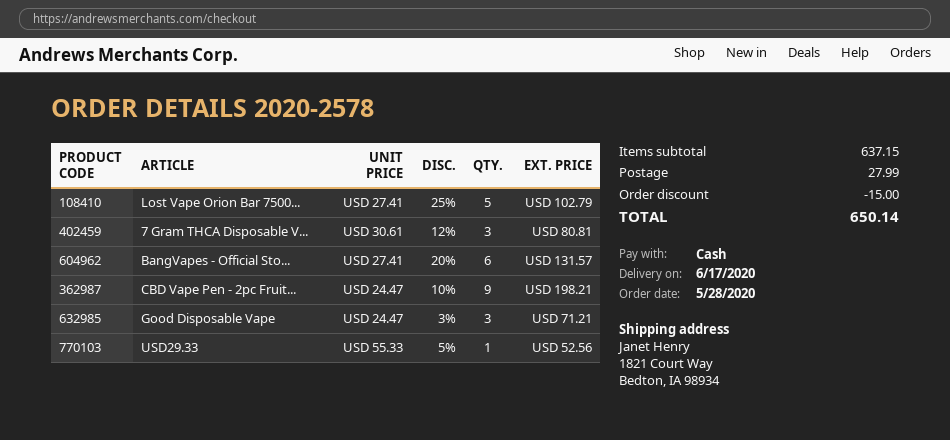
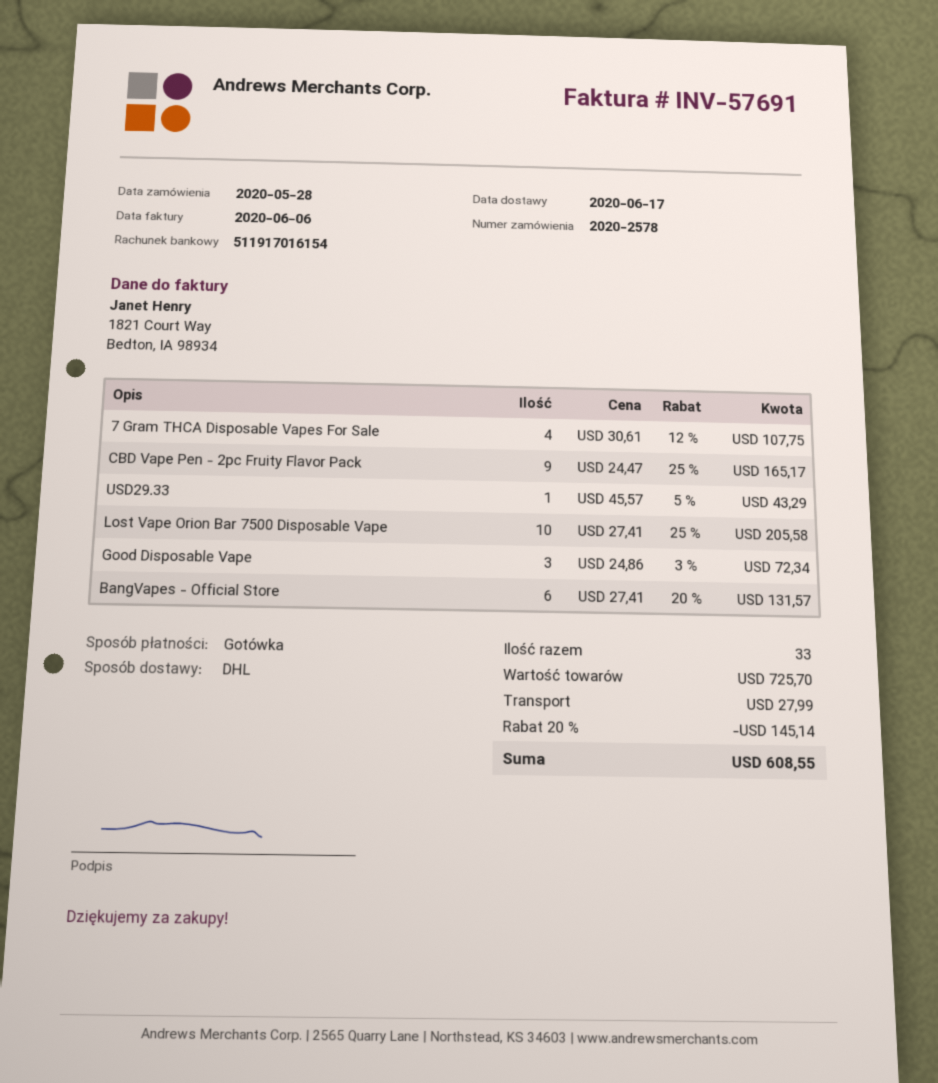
Lost Vape Orion Bar 7500...: 5 x 27.41 - 25% = 102.79 -> 10 x 27.41 - 25% = 205.58
7 Gram THCA Disposable V...: 3 x 30.61 - 12% = 80.81 -> 4 x 30.61 - 12% = 107.75
CBD Vape Pen - 2pc Fruit...: 9 x 24.47 - 10% = 198.21 -> 9 x 24.47 - 25% = 165.17
Good Disposable Vape: 3 x 24.47 - 3% = 71.21 -> 3 x 24.86 - 3% = 72.34
USD29.33: 1 x 55.33 - 5% = 52.56 -> 1 x 45.57 - 5% = 43.29
subtotal: 637.15 -> 725.70
discount: 15.00 -> 145.14
total: 650.14 -> 608.55

